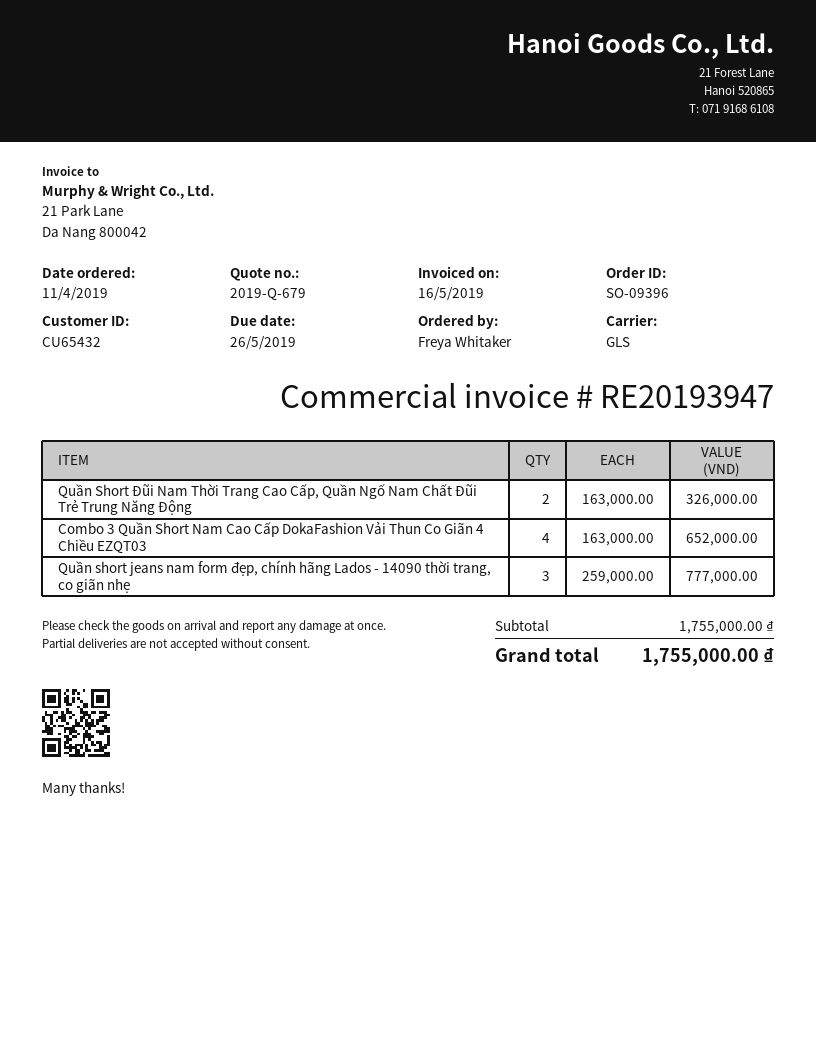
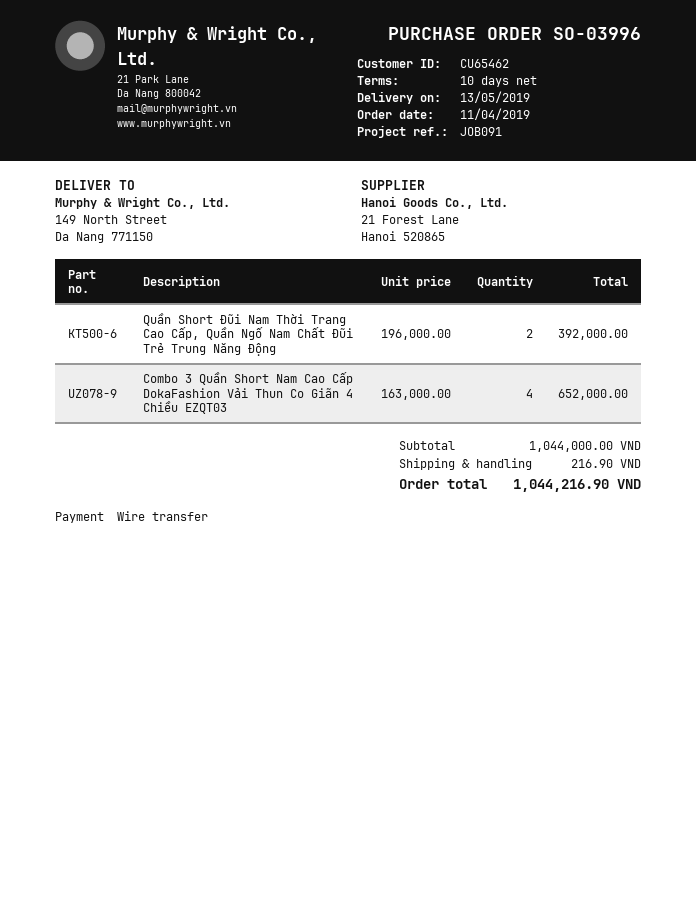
order number: SO-09396 -> SO-03996
customer number: CU65432 -> CU65462
Quần Short Đũi Nam Thời Trang Cao Cấp, Quần Ngố Nam Chất Đũi Trẻ Trung Năng Động: 2 x 163000.00 = 326000.00 -> 2 x 196000.00 = 392000.00
Quần short jeans nam form đẹp, chính hãng Lados - 14090 thời trang, co giãn nhẹ: 3 x 259000.00 = 777000.00 -> none
subtotal: 1755000.00 -> 1044000.00
shipping: none -> 216.90
total: 1755000.00 -> 1044216.90

